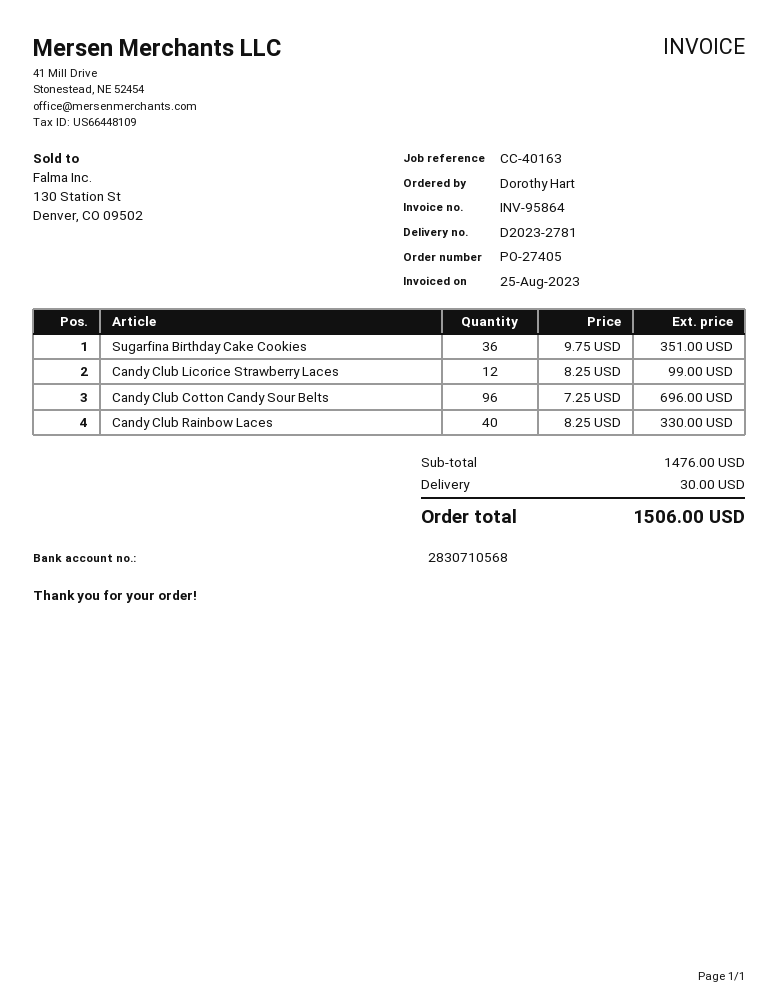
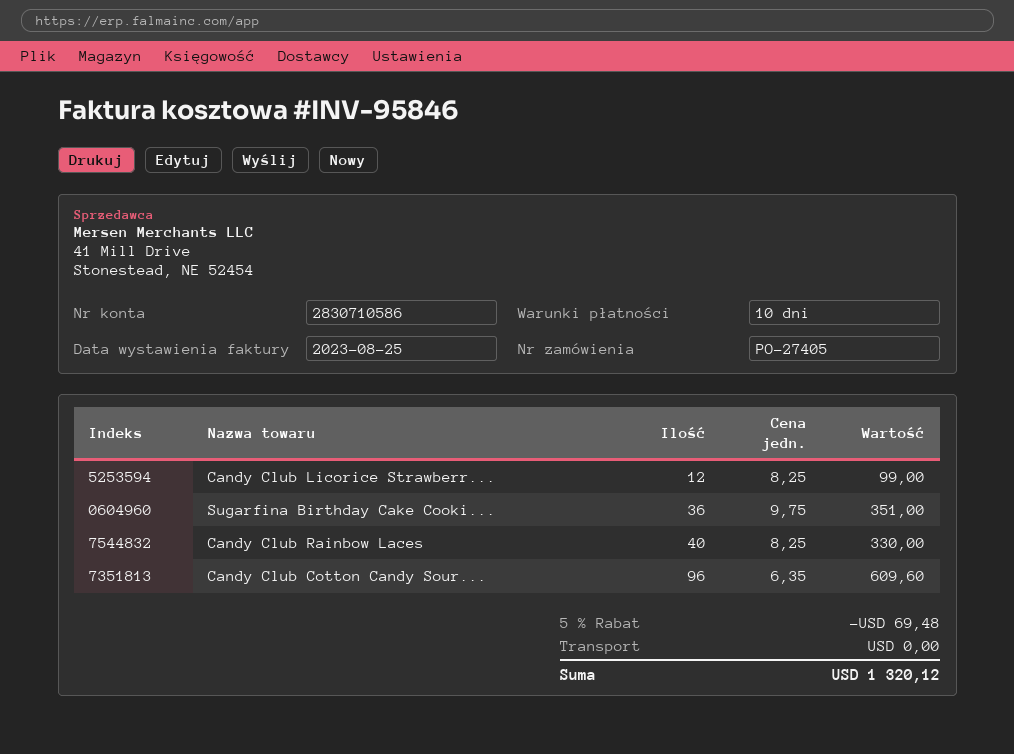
invoice number: INV-95864 -> INV-95846
bank account: 2830710568 -> 2830710586
Candy Club Cotton Candy Sour Belts: 96 x 7.25 = 696.00 -> 96 x 6.35 = 609.60
discount: none -> 5% = 69.48
shipping: 30.00 -> 0.00
total: 1506.00 -> 1320.12

